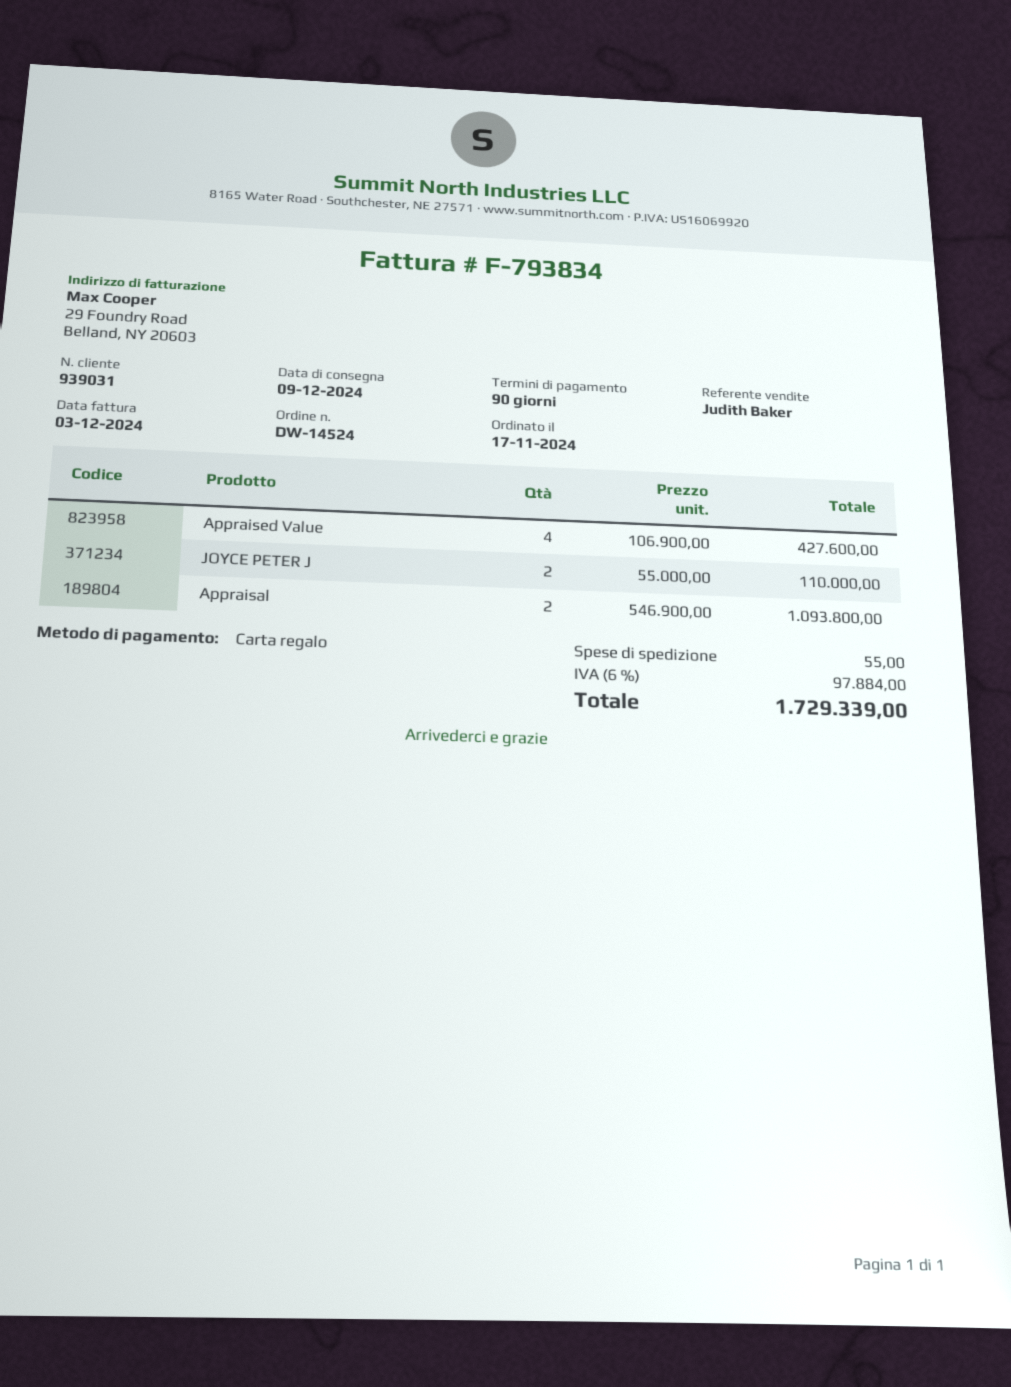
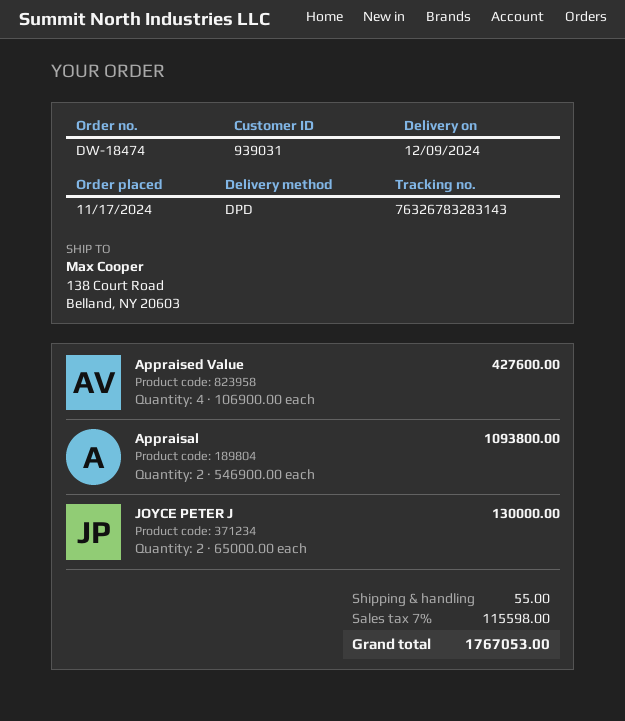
order number: DW-14524 -> DW-18474
JOYCE PETER J: 2 x 55000.00 = 110000.00 -> 2 x 65000.00 = 130000.00
tax: 6% = 97884.00 -> 7% = 115598.00
total: 1729339.00 -> 1767053.00

